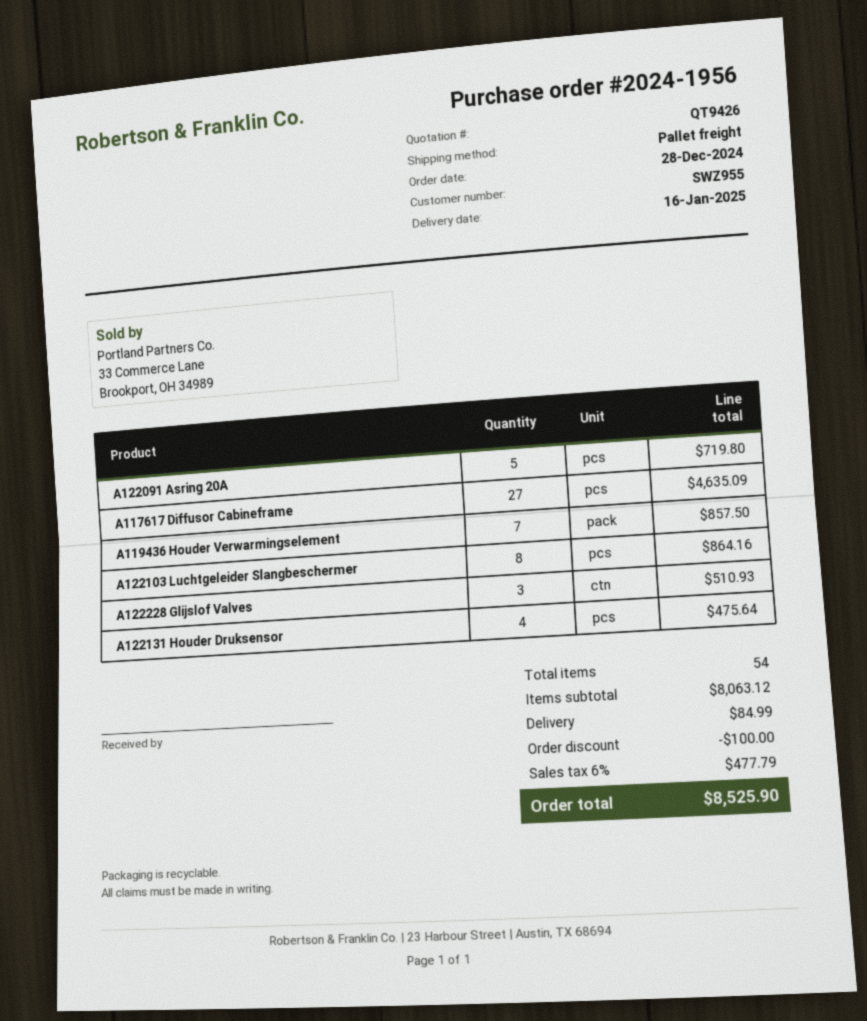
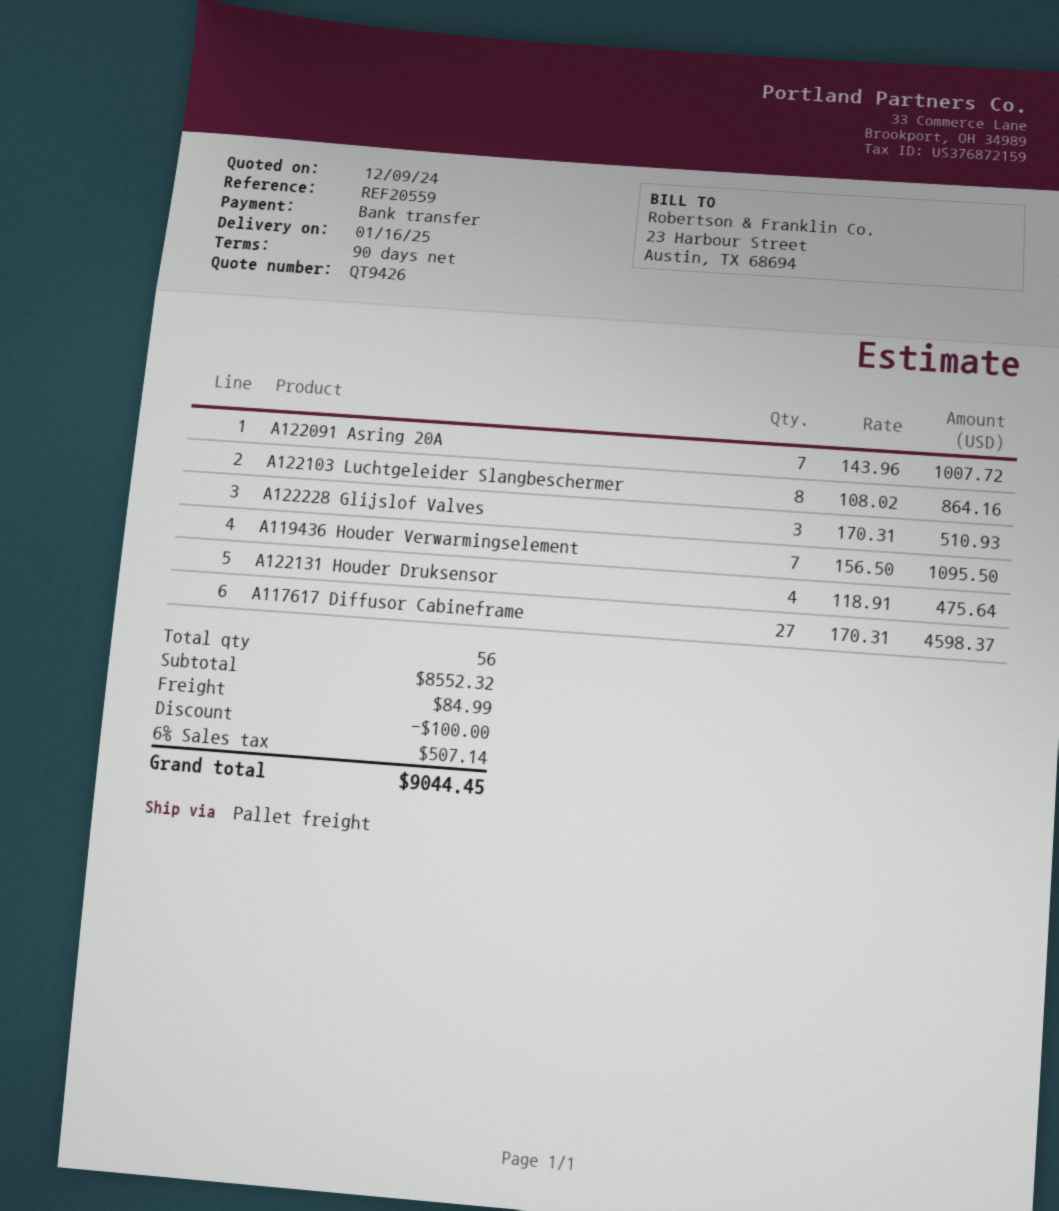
A122091 Asring 20A: 5 for 719.80 -> 7 for 1007.72
A117617 Diffusor Cabineframe: 27 for 4635.09 -> 27 for 4598.37
A119436 Houder Verwarmingselement: 7 for 857.50 -> 7 for 1095.50
total quantity: 54 -> 56
subtotal: 8063.12 -> 8552.32
tax: 6% = 477.79 -> 6% = 507.14
total: 8525.90 -> 9044.45

